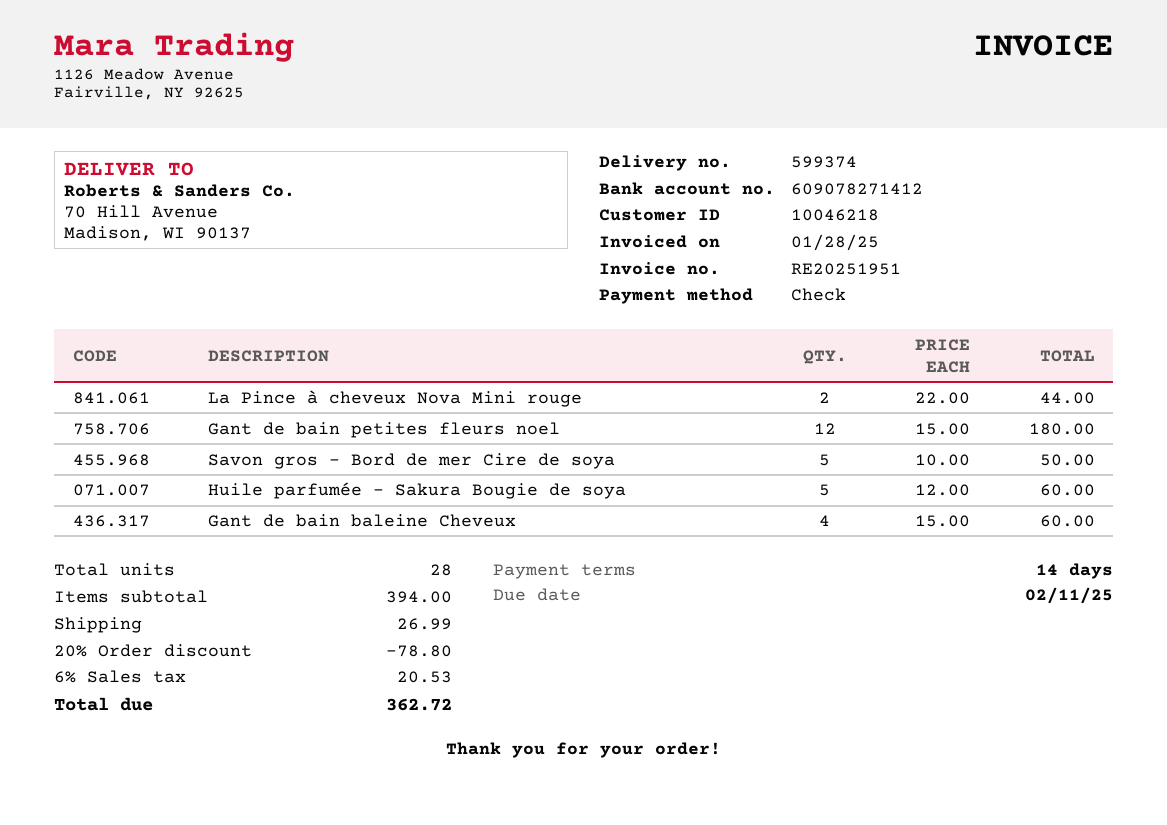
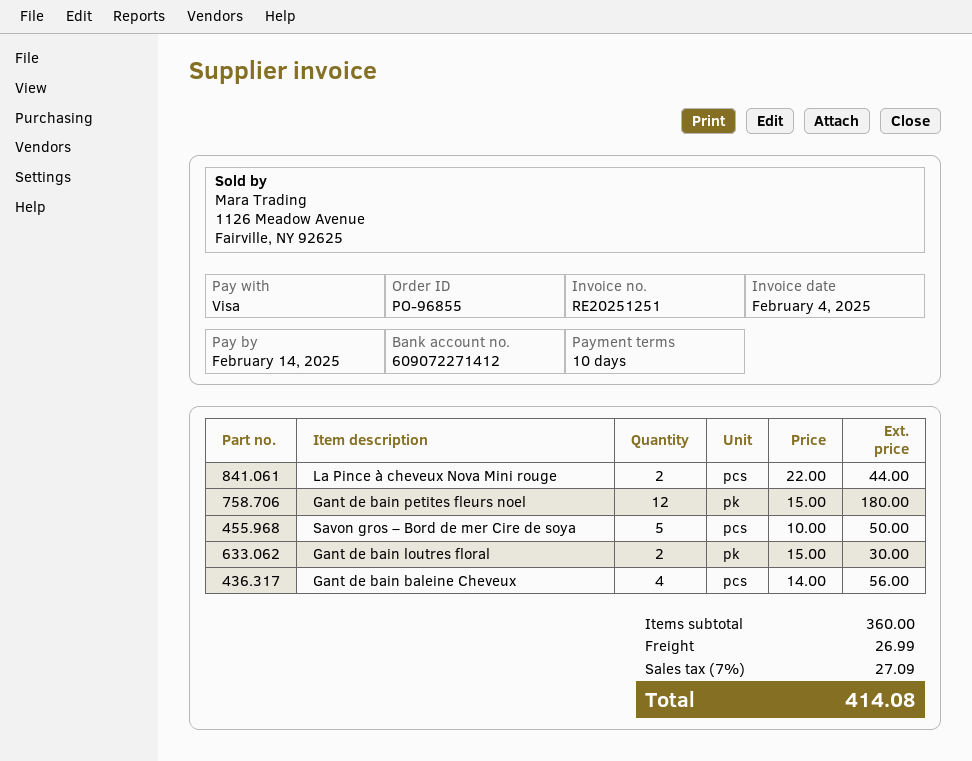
invoice number: RE20251951 -> RE20251251
invoice date: 2025-01-28 -> 2025-02-04
payment terms: 14 days -> 10 days
due date: 2025-02-11 -> 2025-02-14
payment method: cheque -> Visa
bank account: 609078271412 -> 609072271412
Huile parfumée - Sakura Bougie de soya: 5 x 12.00 = 60.00 -> none
Gant de bain baleine Cheveux: 4 x 15.00 = 60.00 -> 4 x 14.00 = 56.00
Gant de bain loutres floral: none -> 2 x 15.00 = 30.00
subtotal: 394.00 -> 360.00
discount: 20% = 78.80 -> none
tax: 6% = 20.53 -> 7% = 27.09
total: 362.72 -> 414.08

